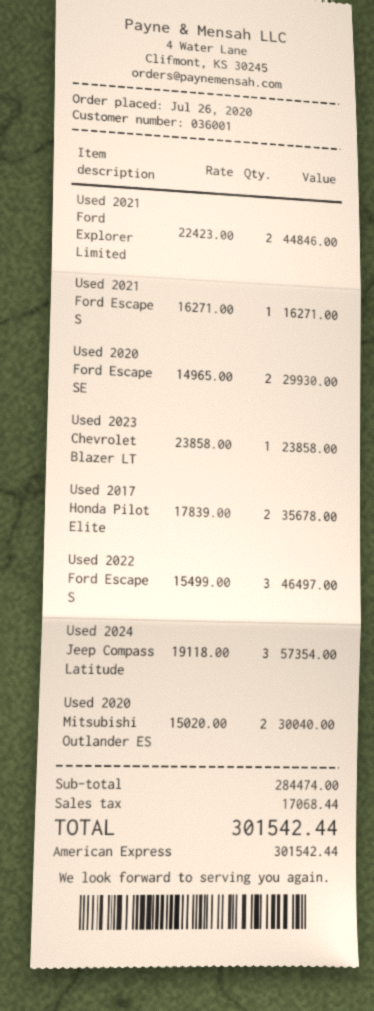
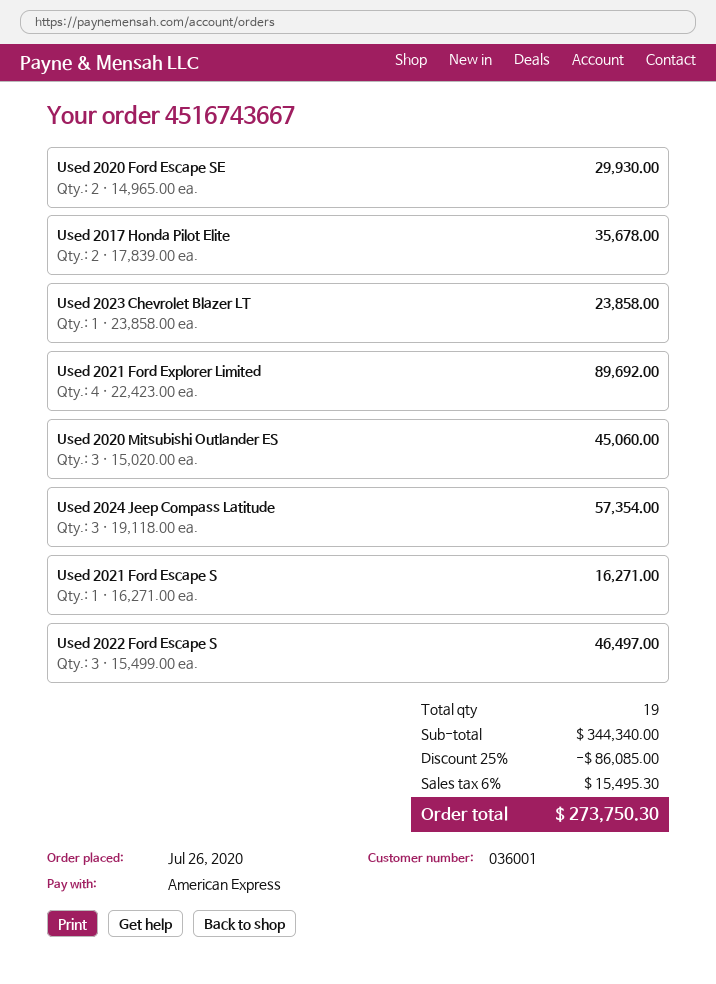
Used 2021 Ford Explorer Limited: 2 x 22423.00 = 44846.00 -> 4 x 22423.00 = 89692.00
Used 2020 Mitsubishi Outlander ES: 2 x 15020.00 = 30040.00 -> 3 x 15020.00 = 45060.00
subtotal: 284474.00 -> 344340.00
discount: none -> 25% = 86085.00
tax: 17068.44 -> 15495.30
total: 301542.44 -> 273750.30

